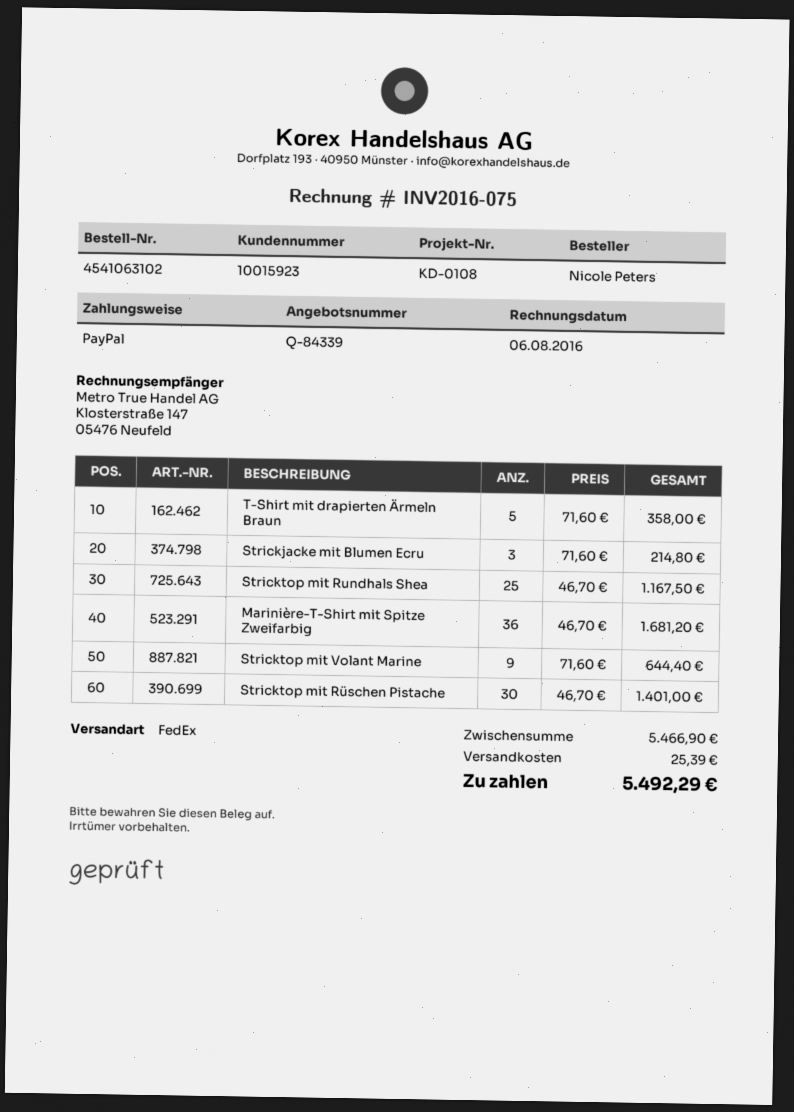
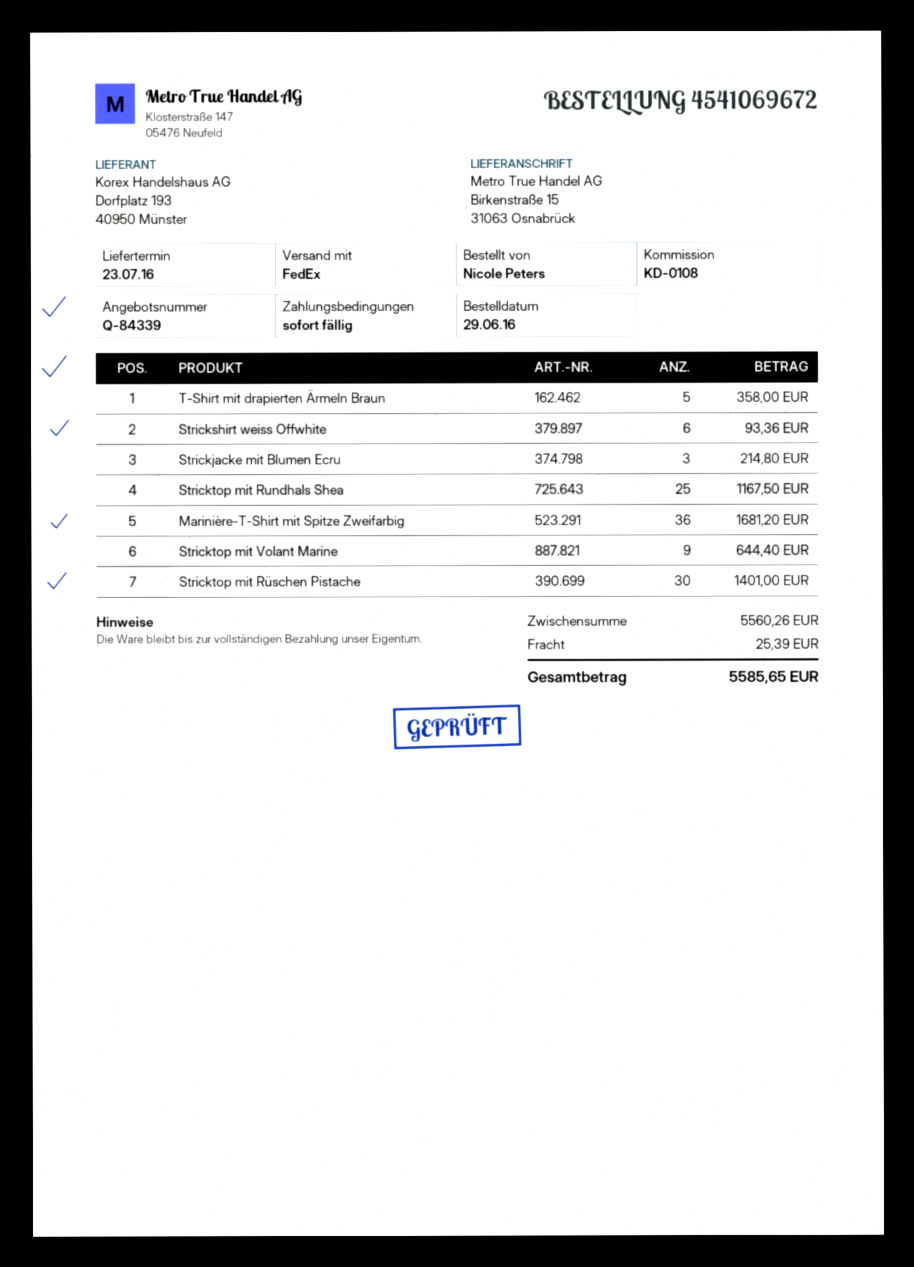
order number: 4541063102 -> 4541069672
Strickshirt weiss Offwhite: none -> 6 for 93.36
subtotal: 5466.90 -> 5560.26
total: 5492.29 -> 5585.65

